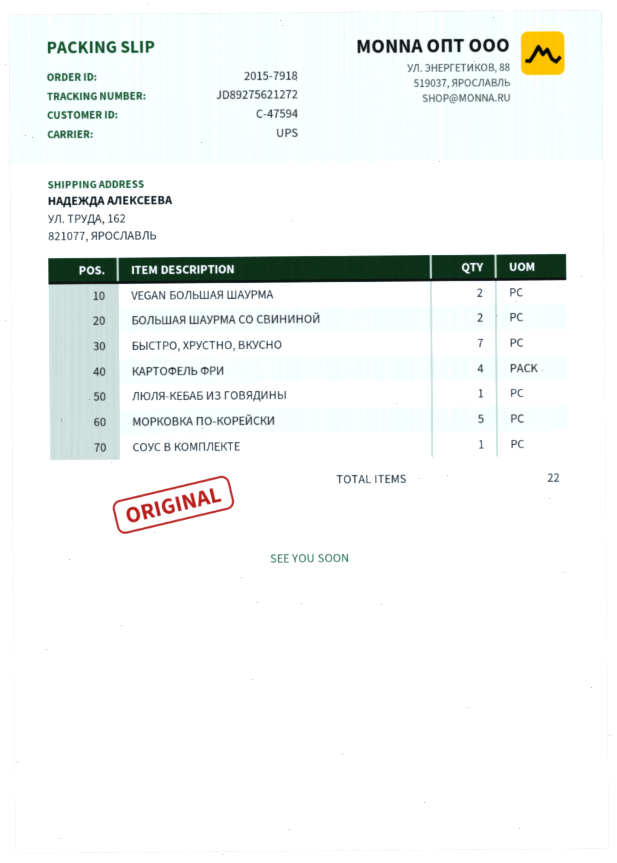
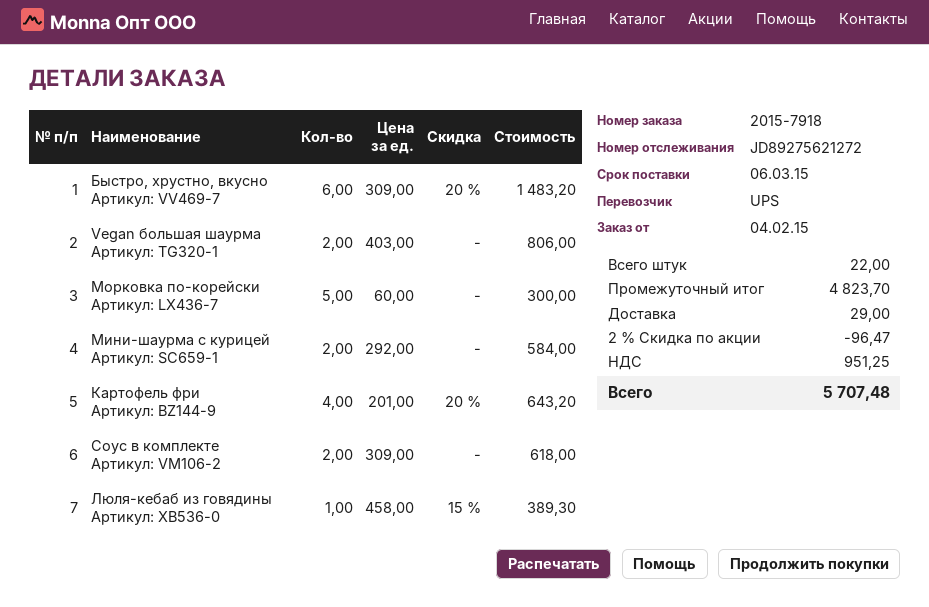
БОЛЬШАЯ ШАУРМА СО СВИНИНОЙ: 2 -> none
БЫСТРО, ХРУСТНО, ВКУСНО: 7 -> 6
СОУС В КОМПЛЕКТЕ: 1 -> 2
Мини-шаурма с курицей: none -> 2

